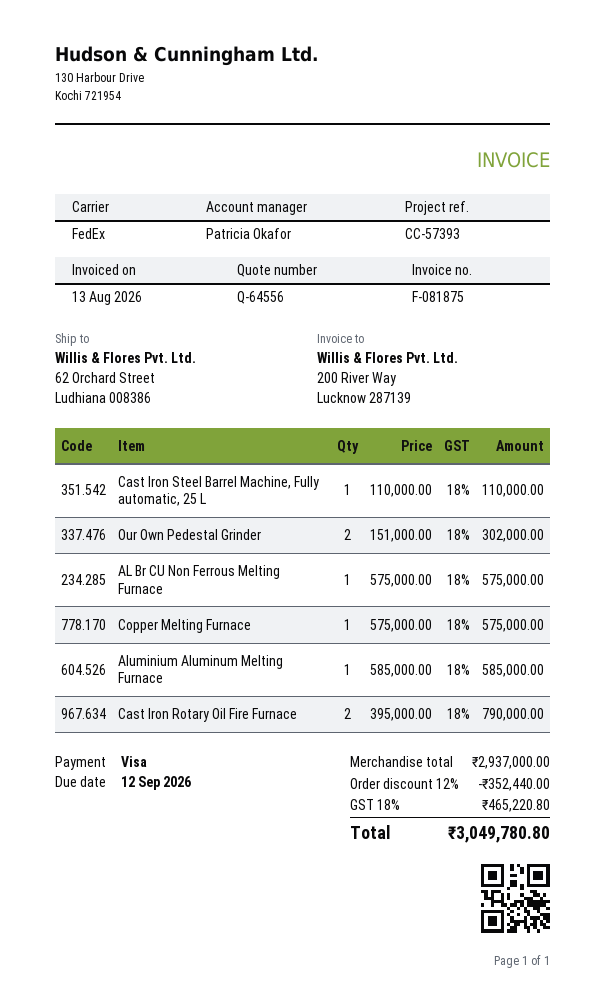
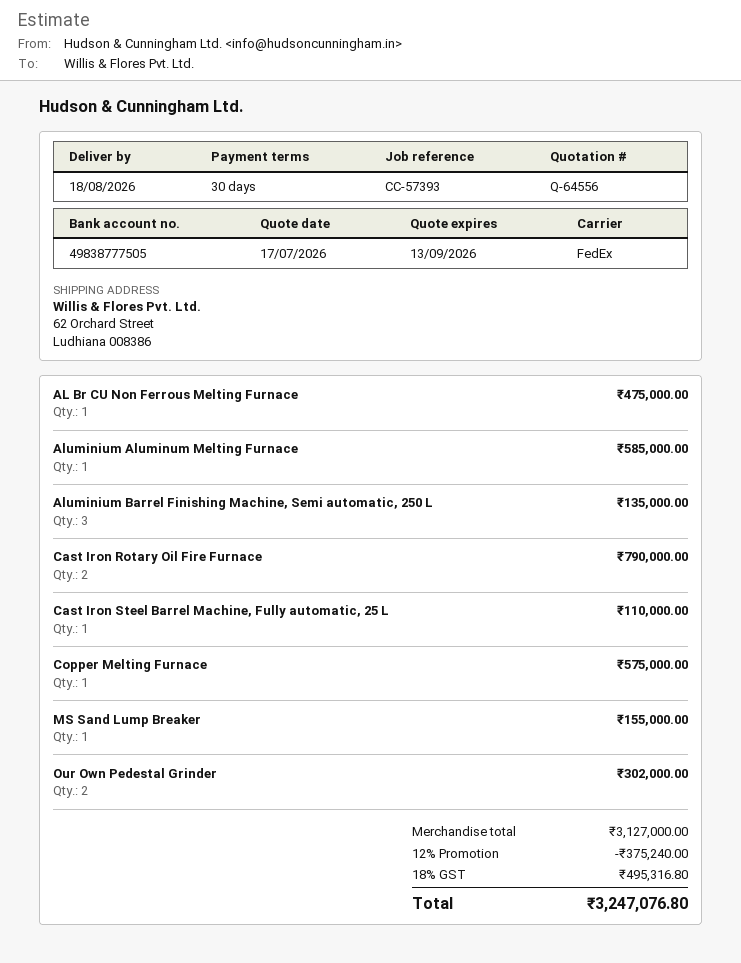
AL Br CU Non Ferrous Melting Furnace: 1 for 575000.00 -> 1 for 475000.00
Aluminium Barrel Finishing Machine, Semi automatic, 250 L: none -> 3 for 135000.00
MS Sand Lump Breaker: none -> 1 for 155000.00
subtotal: 2937000.00 -> 3127000.00
discount: 12% = 352440.00 -> 12% = 375240.00
tax: 18% = 465220.80 -> 18% = 495316.80
total: 3049780.80 -> 3247076.80

